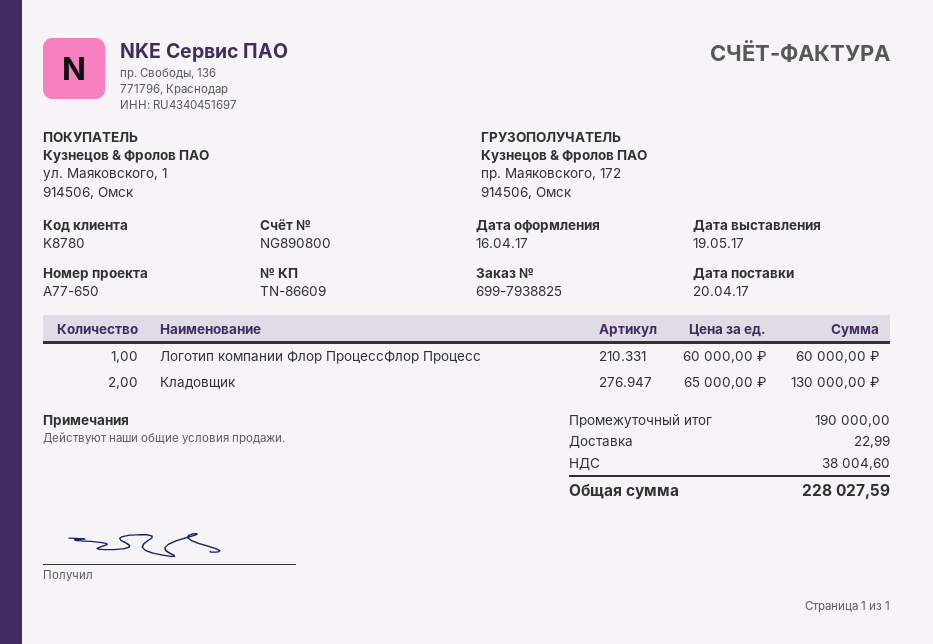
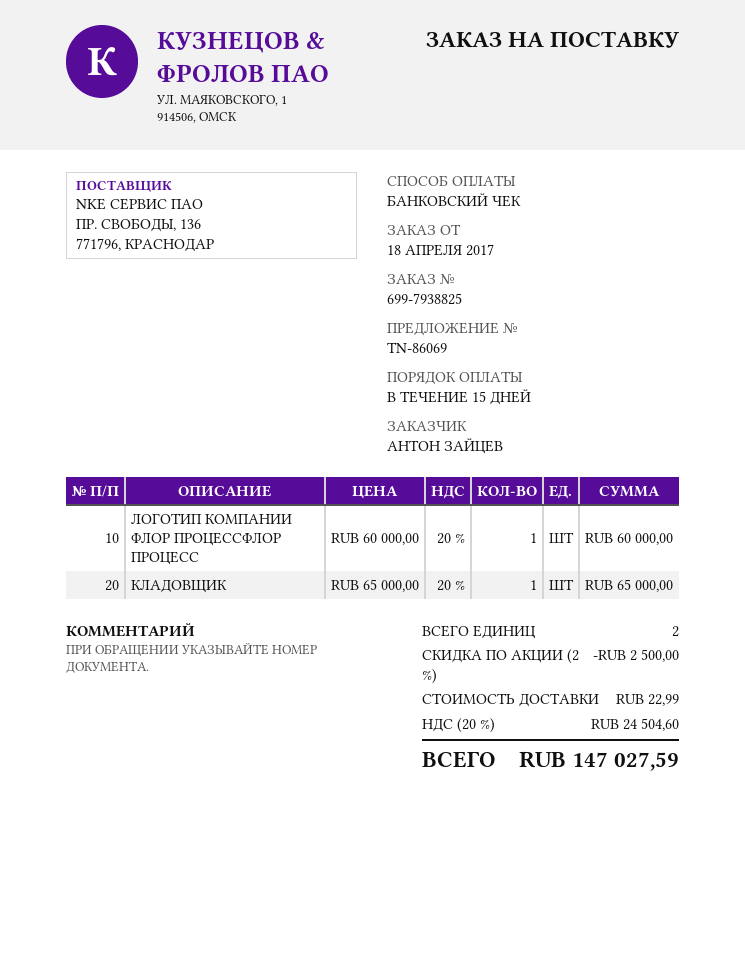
quote number: TN-86609 -> TN-86069
order date: 2017-04-16 -> 2017-04-18
Кладовщик: 2 x 65000.00 = 130000.00 -> 1 x 65000.00 = 65000.00
discount: none -> 2% = 2500.00
tax: 38004.60 -> 24504.60
total: 228027.59 -> 147027.59

